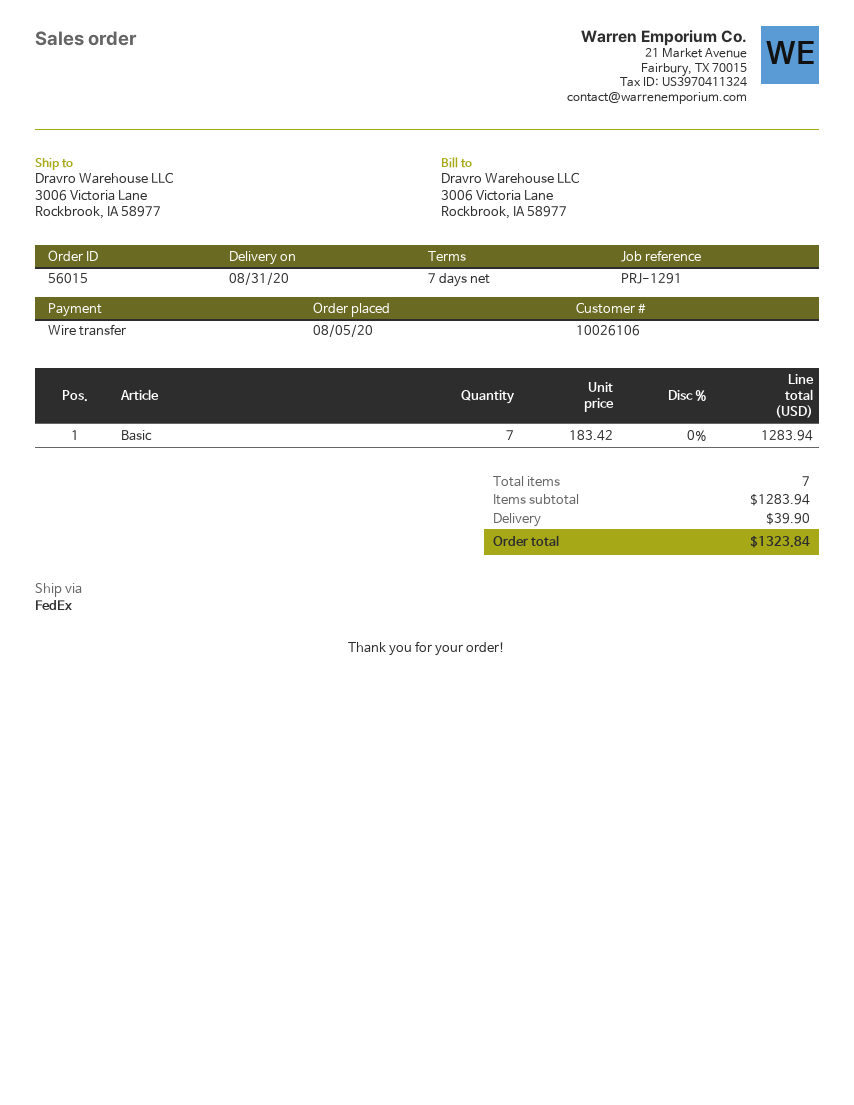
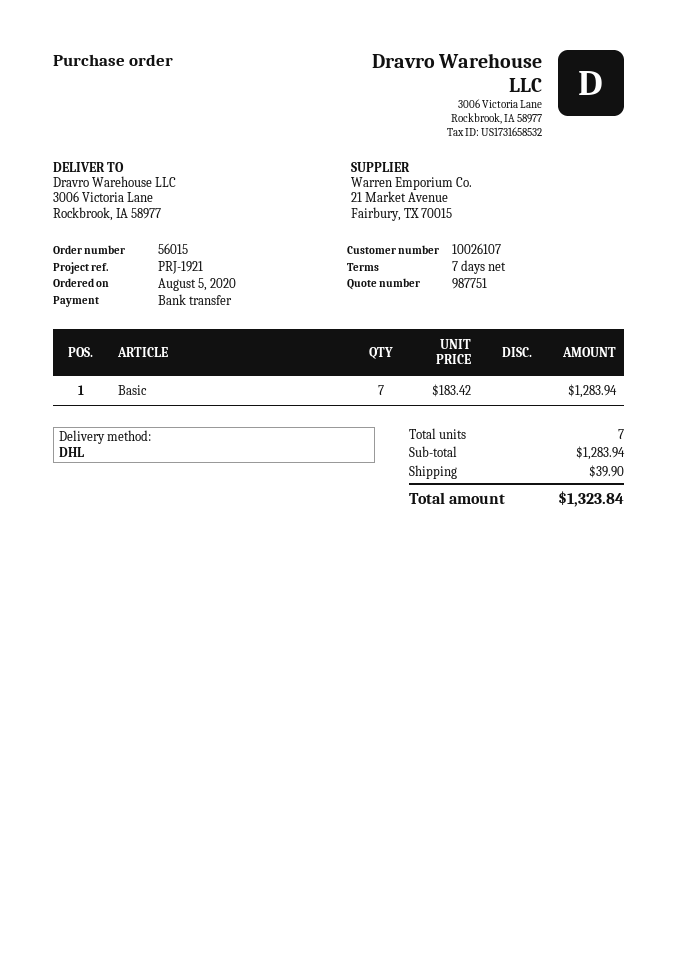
customer number: 10026106 -> 10026107
reference: PRJ-1291 -> PRJ-1921
shipping method: FedEx -> DHL

